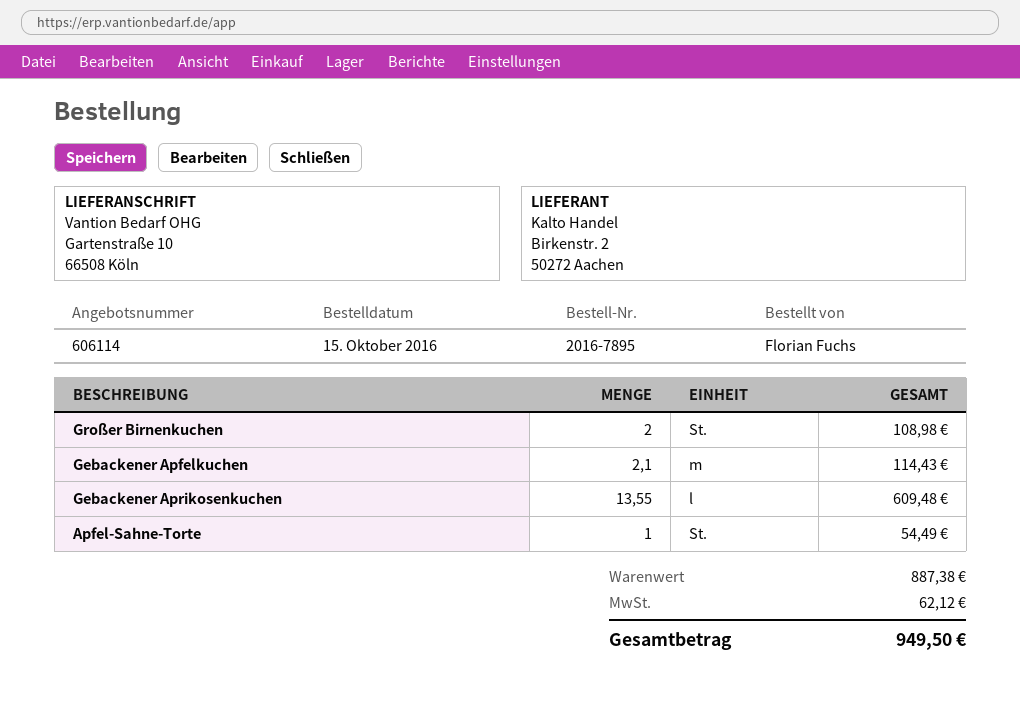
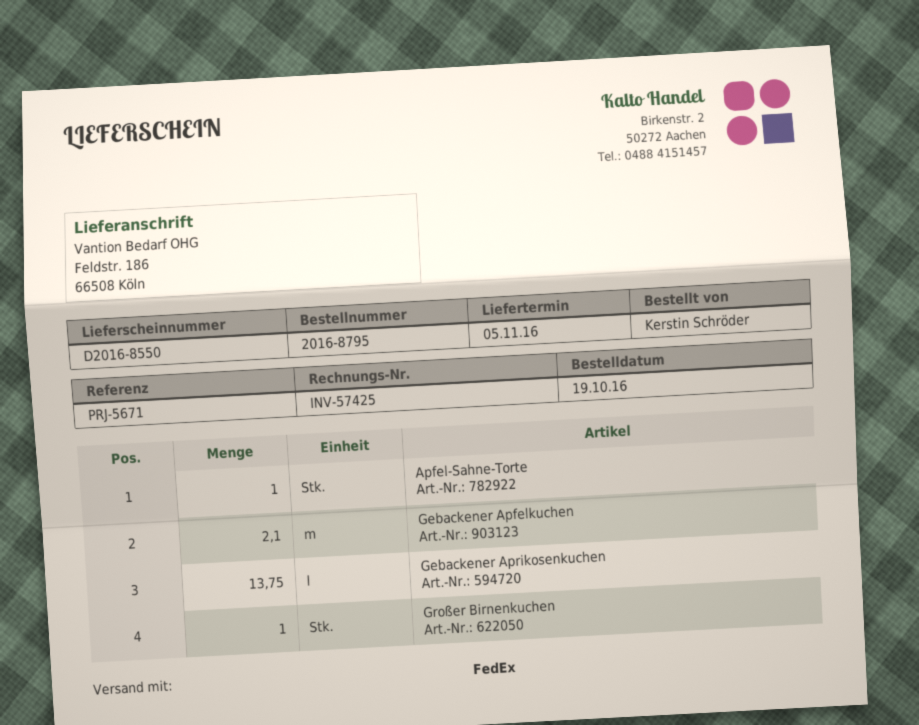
order number: 2016-7895 -> 2016-8795
order date: 2016-10-15 -> 2016-10-19
ordered by: Florian Fuchs -> Kerstin Schröder
ship to: Gartenstraße 10, 66508 Köln -> Feldstr. 186, 66508 Köln
Großer Birnenkuchen: 2 -> 1
Gebackener Aprikosenkuchen: 13.55 -> 13.75

